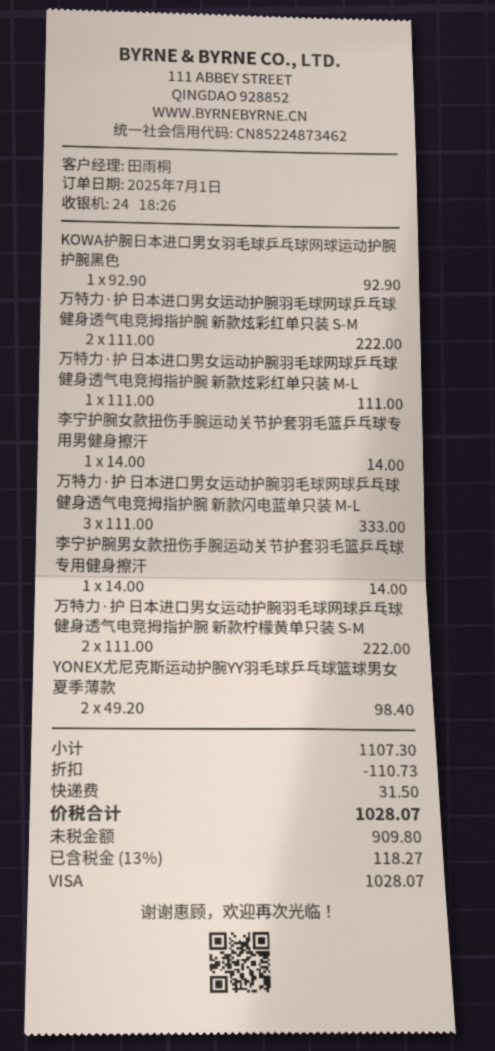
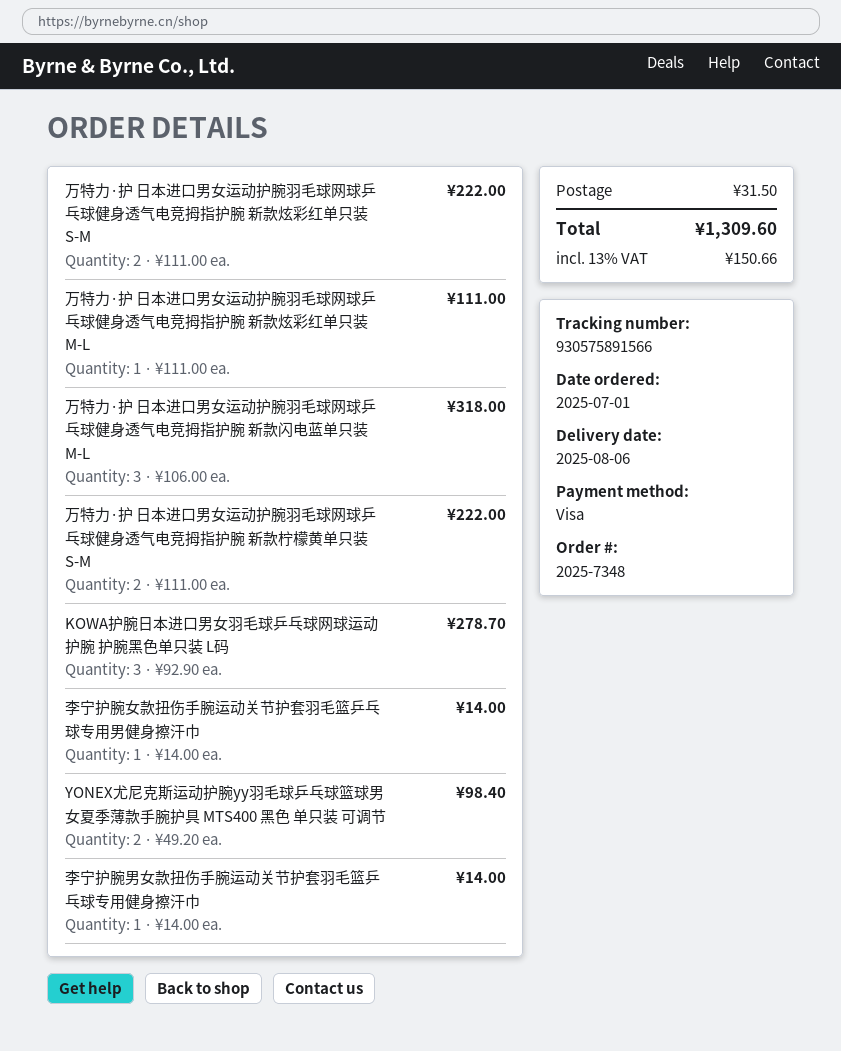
KOWA护腕日本进口男女羽毛球乒乓球网球运动护腕 护腕黑色: 1 x 92.90 = 92.90 -> 3 x 92.90 = 278.70
万特力·护 日本进口男女运动护腕羽毛球网球乒乓球健身透气电竞拇指护腕 新款闪电蓝单只装 M-L: 3 x 111.00 = 333.00 -> 3 x 106.00 = 318.00
discount: 110.73 -> none
tax: 13% = 118.27 -> 13% = 150.66
total: 1028.07 -> 1309.60

